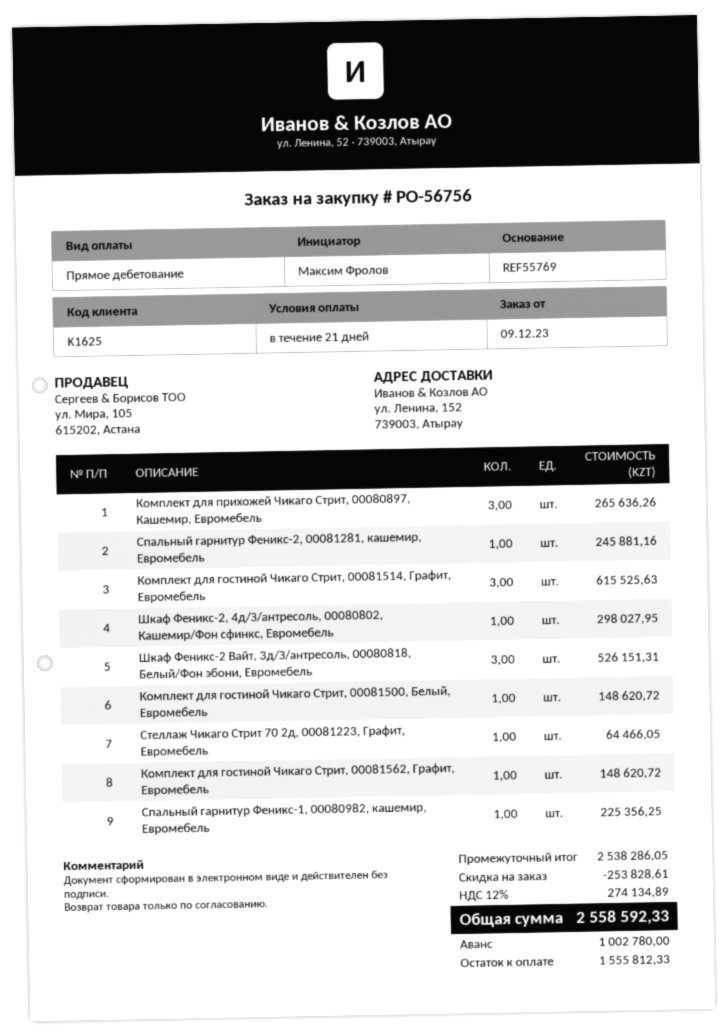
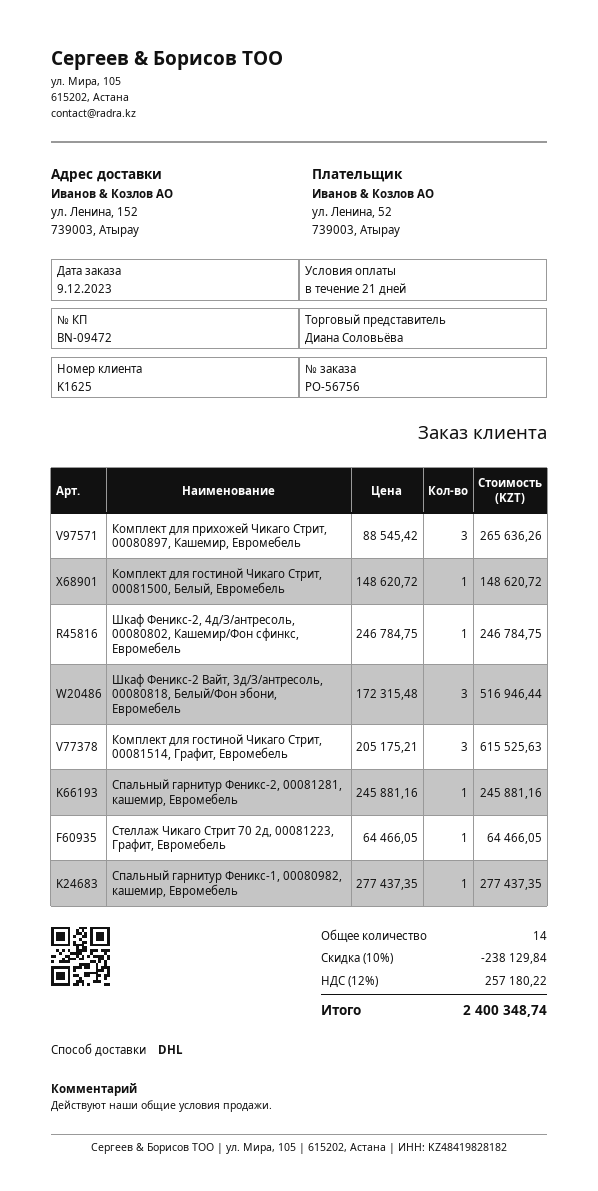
Шкаф Феникс-2, 4д/З/антресоль, 00080802, Кашемир/Фон сфинкс, Евромебель: 1 for 298027.95 -> 1 for 246784.75
Шкаф Феникс-2 Вайт, 3д/З/антресоль, 00080818, Белый/Фон эбони, Евромебель: 3 for 526151.31 -> 3 for 516946.44
Комплект для гостиной Чикаго Стрит, 00081562, Графит, Евромебель: 1 for 148620.72 -> none
Спальный гарнитур Феникс-1, 00080982, кашемир, Евромебель: 1 for 225356.25 -> 1 for 277437.35
discount: 253828.61 -> 238129.84
tax: 12% = 274134.89 -> 12% = 257180.22
total: 2558592.33 -> 2400348.74

